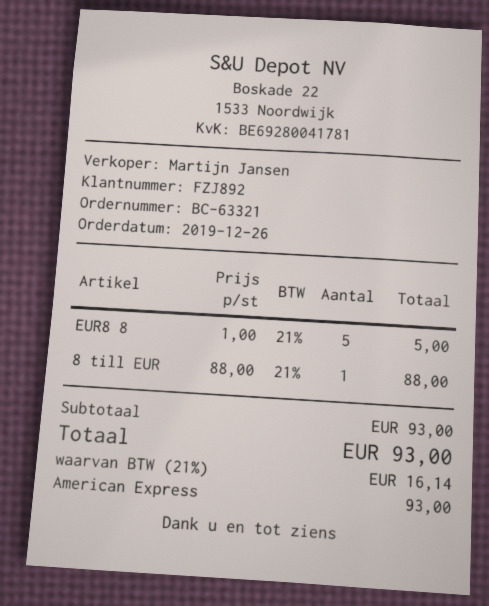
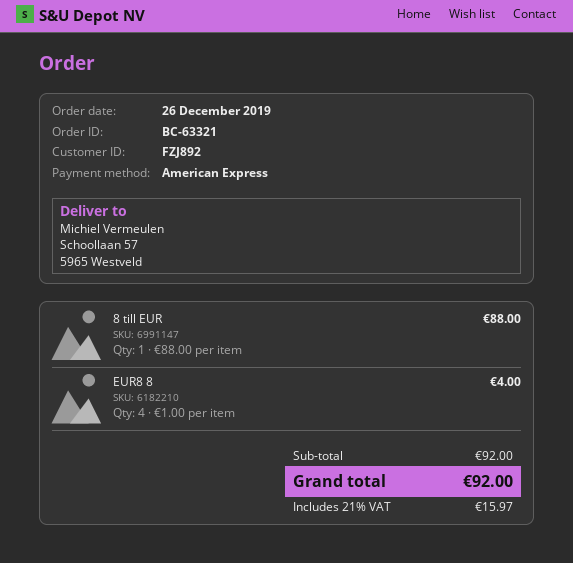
EUR8 8: 5 x 1.00 = 5.00 -> 4 x 1.00 = 4.00
subtotal: 93.00 -> 92.00
tax: 21% = 16.14 -> 21% = 15.97
total: 93.00 -> 92.00

